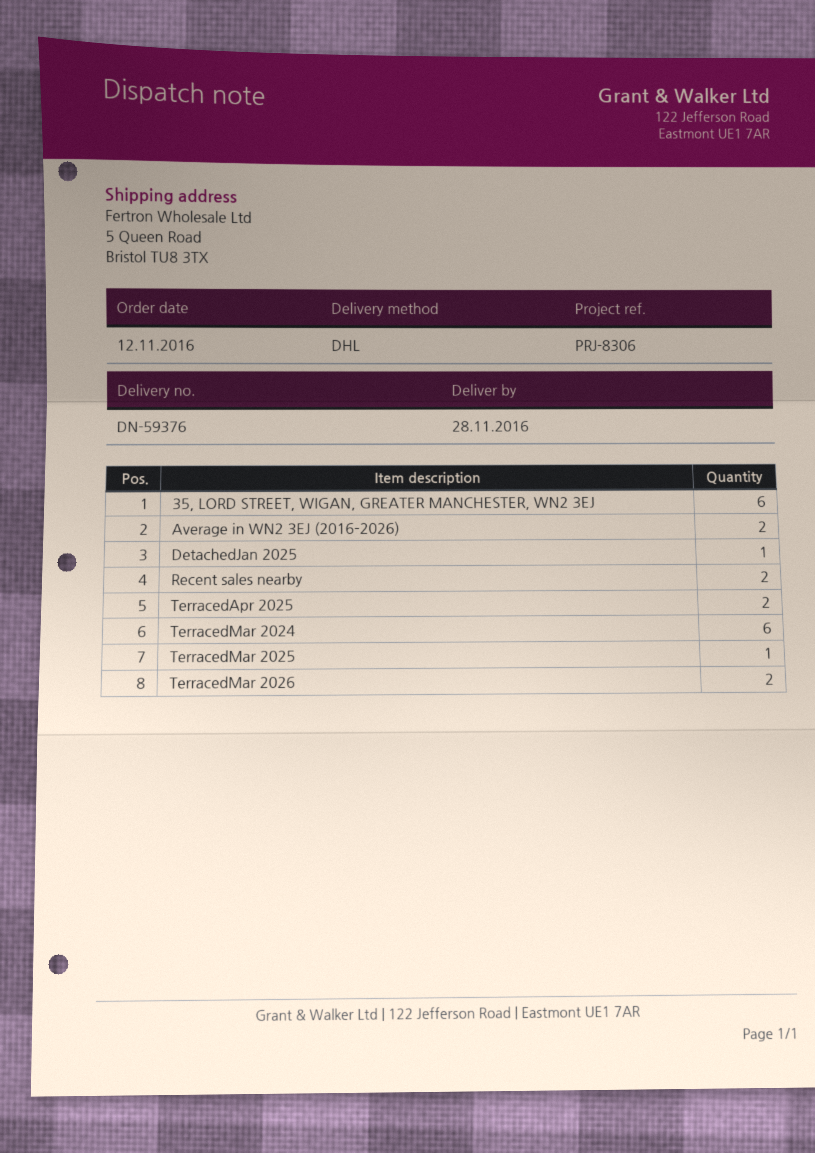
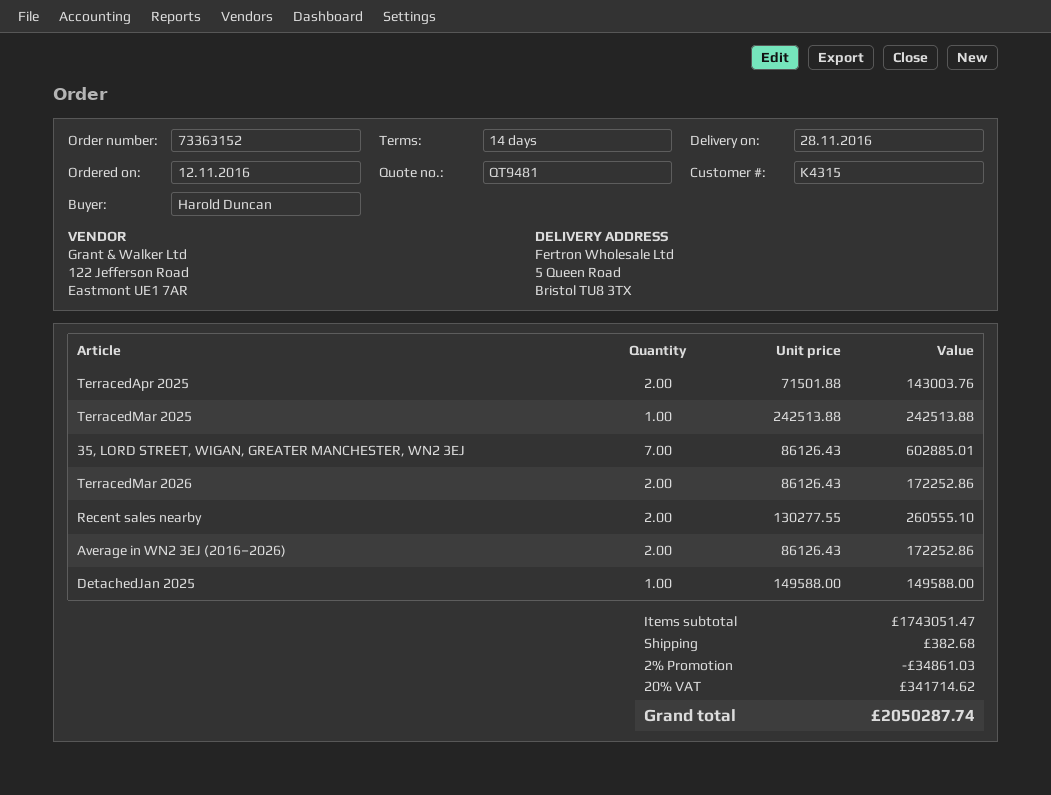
35, LORD STREET, WIGAN, GREATER MANCHESTER, WN2 3EJ: 6 -> 7
TerracedMar 2024: 6 -> none

